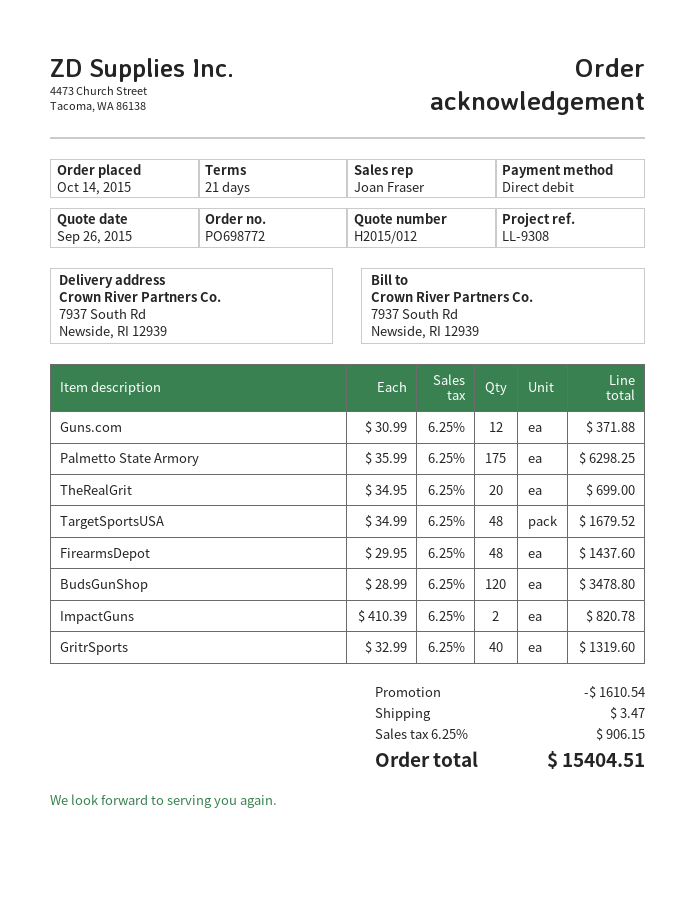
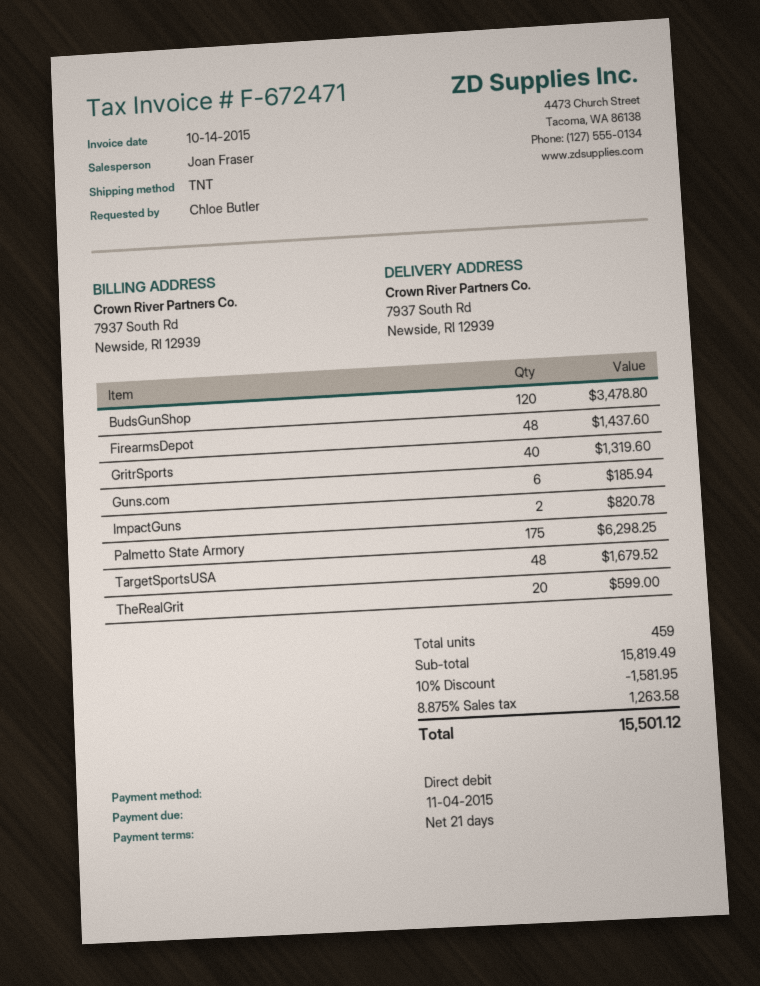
Guns.com: 12 for 371.88 -> 6 for 185.94
TheRealGrit: 20 for 699.00 -> 20 for 599.00
discount: 1610.54 -> 1581.95
shipping: 3.47 -> none
tax: 6.25% = 906.15 -> 8.875% = 1263.58
total: 15404.51 -> 15501.12

